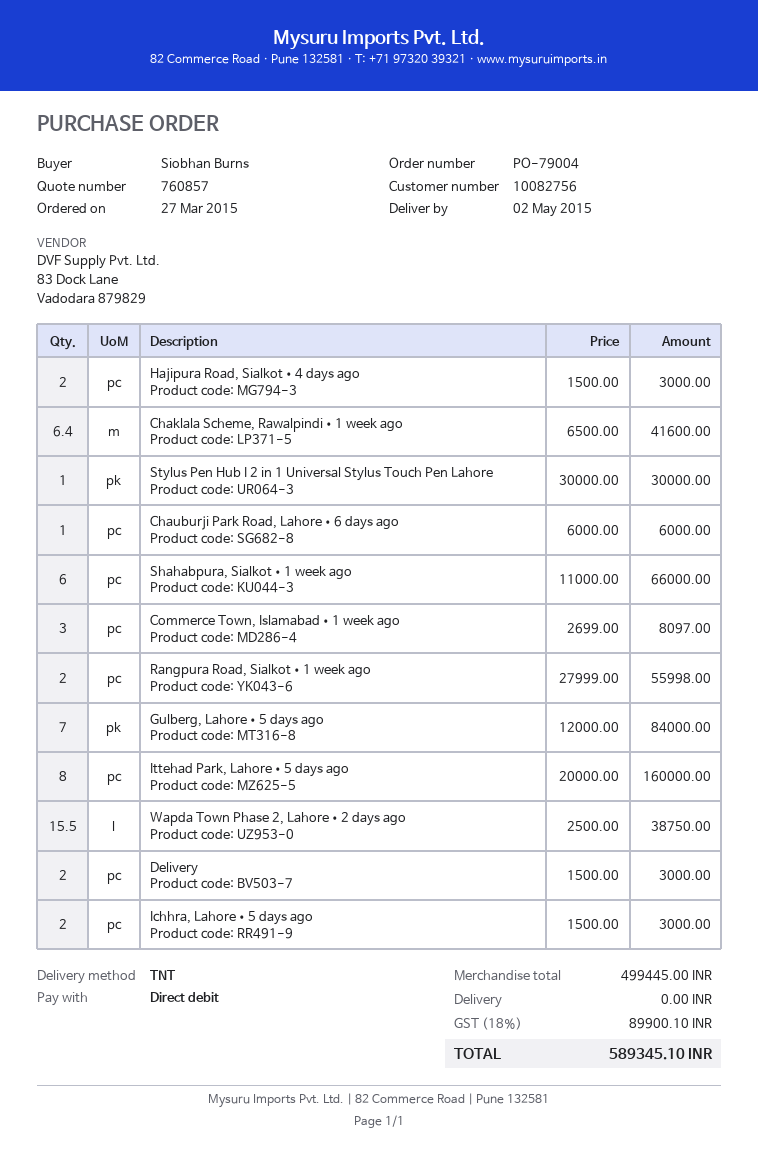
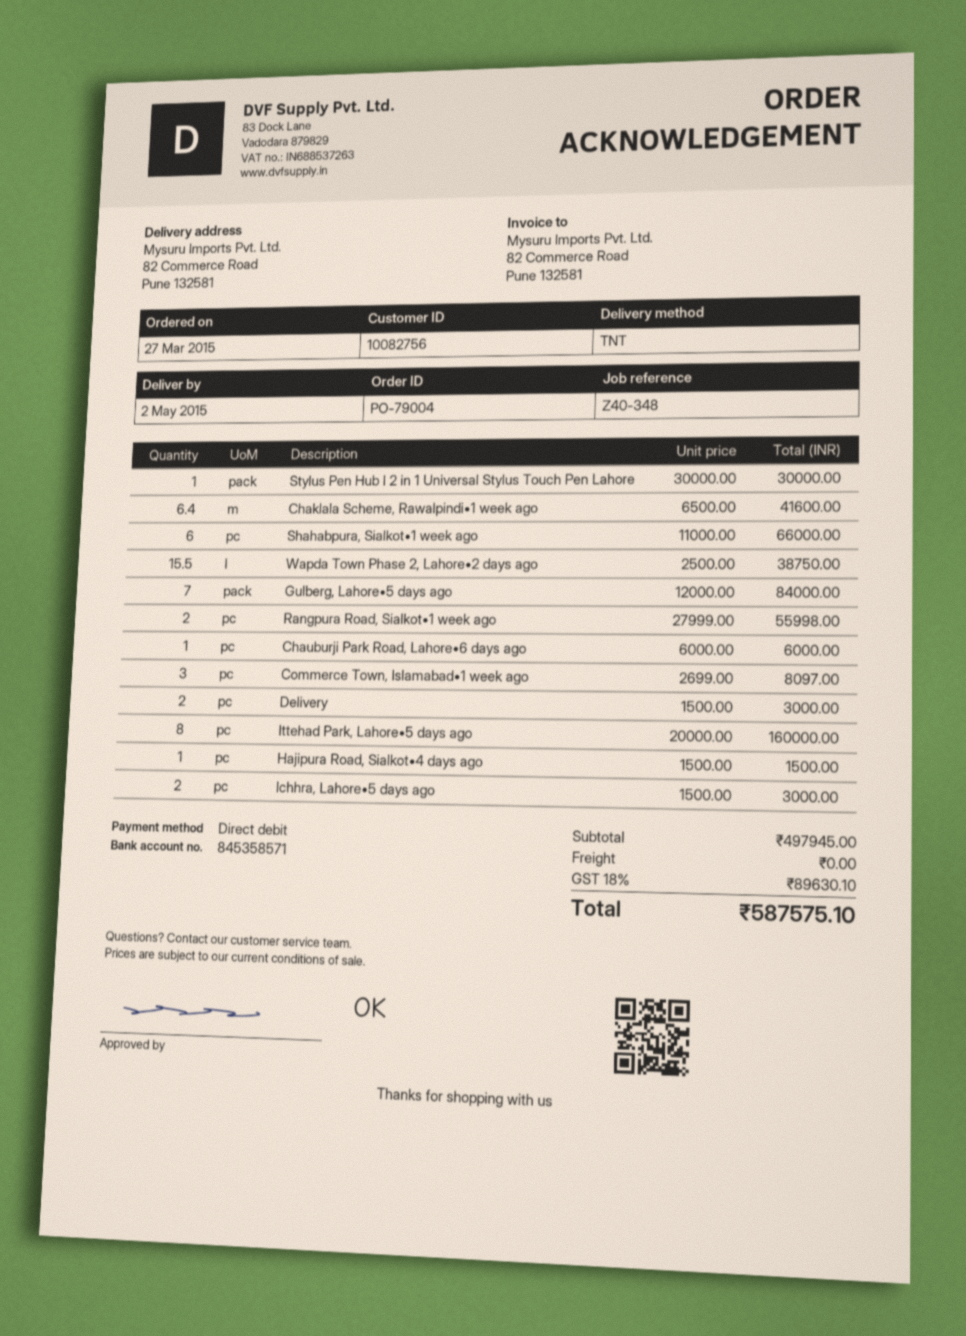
Hajipura Road, Sialkot•4 days ago: 2 x 1500.00 = 3000.00 -> 1 x 1500.00 = 1500.00
subtotal: 499445.00 -> 497945.00
tax: 18% = 89900.10 -> 18% = 89630.10
total: 589345.10 -> 587575.10

